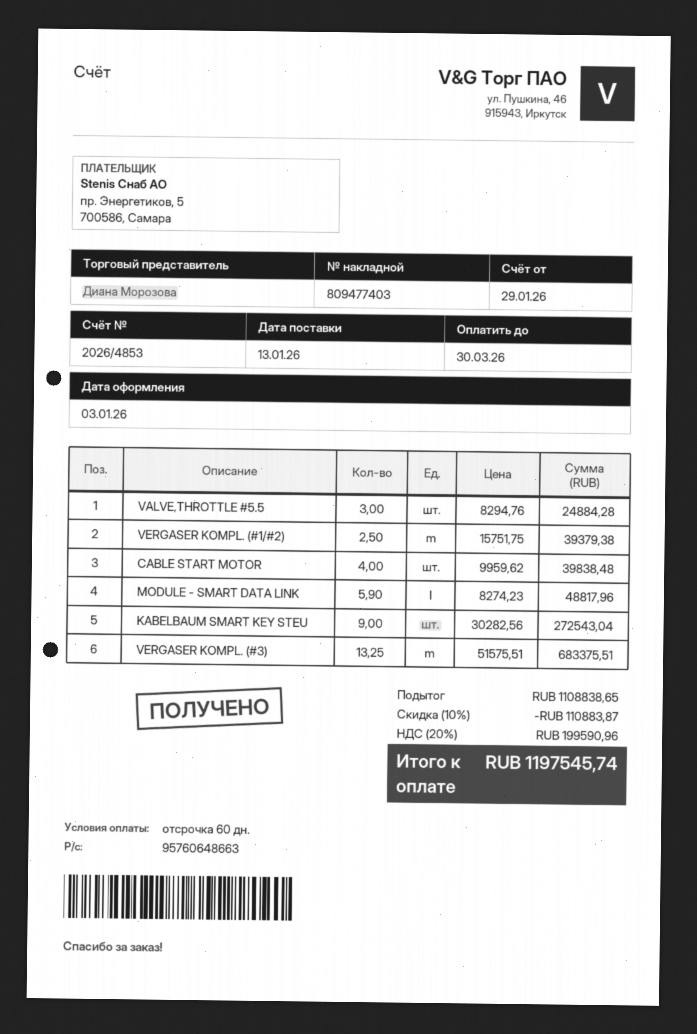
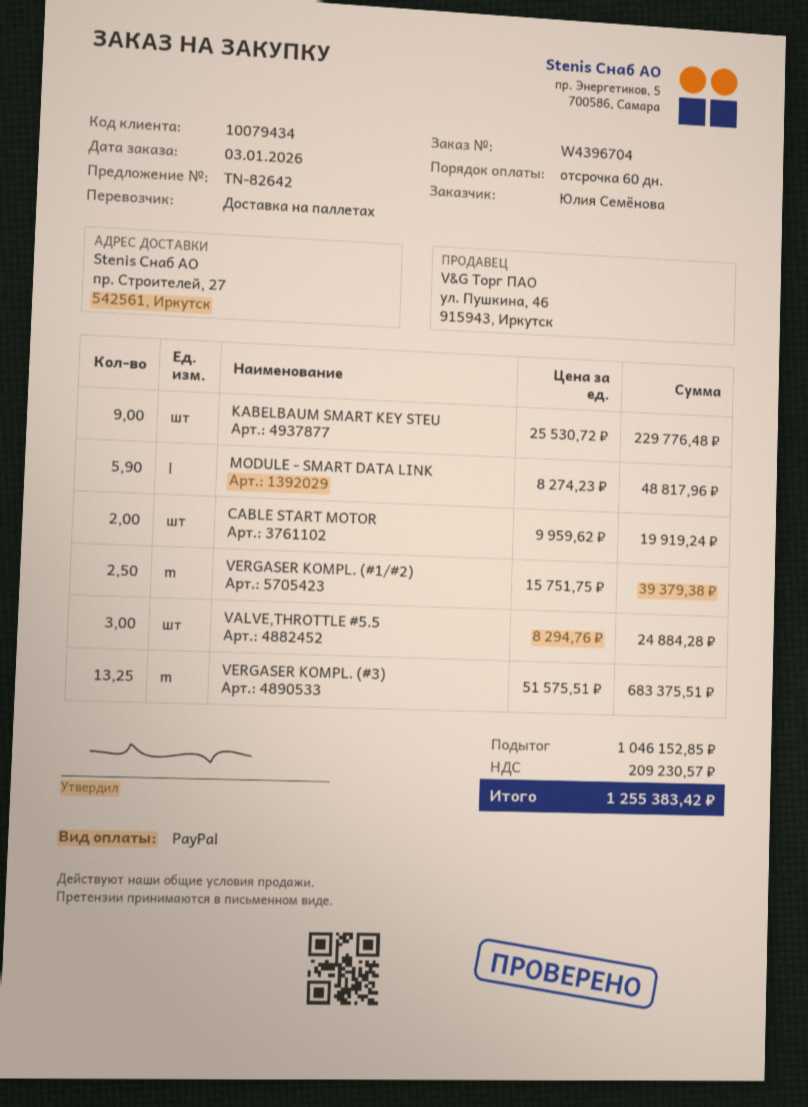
CABLE START MOTOR: 4 x 9959.62 = 39838.48 -> 2 x 9959.62 = 19919.24
KABELBAUM SMART KEY STEU: 9 x 30282.56 = 272543.04 -> 9 x 25530.72 = 229776.48
subtotal: 1108838.65 -> 1046152.85
discount: 10% = 110883.87 -> none
tax: 199590.96 -> 209230.57
total: 1197545.74 -> 1255383.42

